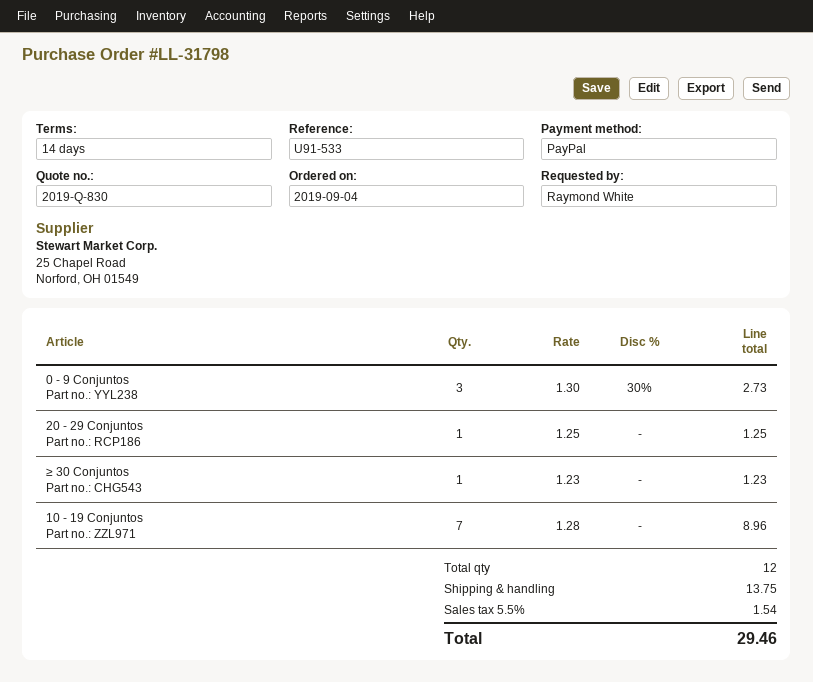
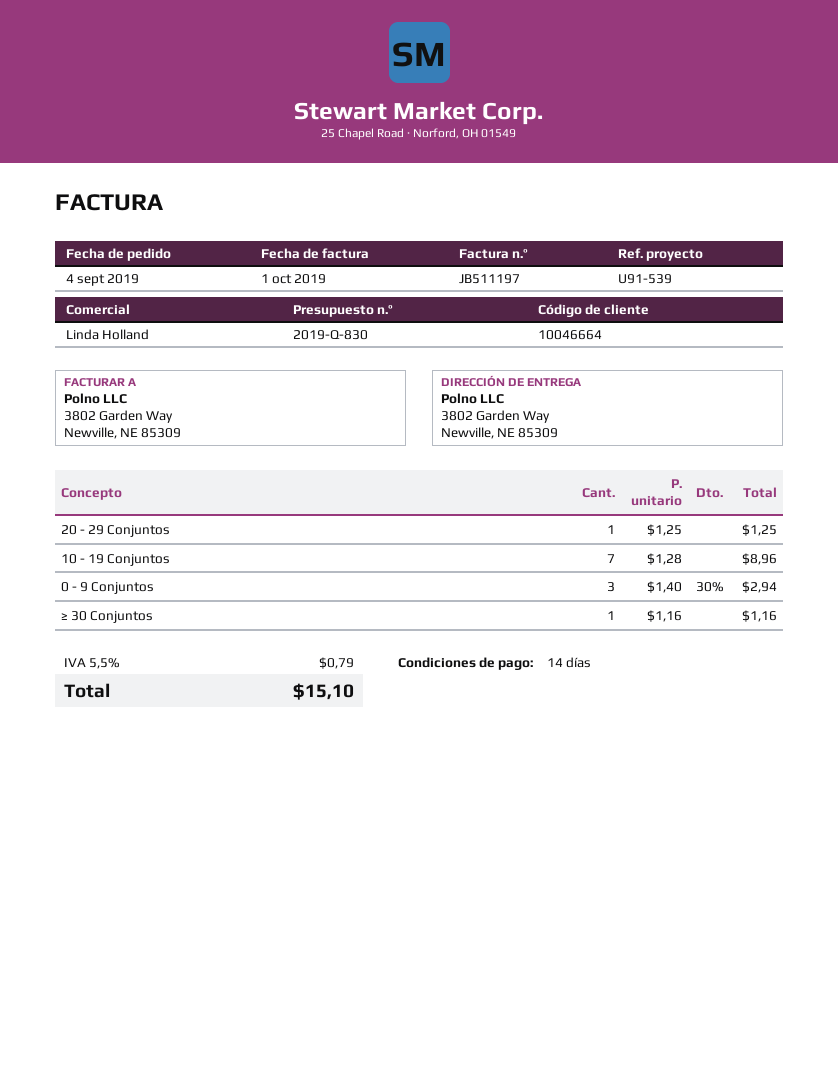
reference: U91-533 -> U91-539
0 - 9 Conjuntos: 3 x 1.30 - 30% = 2.73 -> 3 x 1.40 - 30% = 2.94
≥ 30 Conjuntos: 1 x 1.23 = 1.23 -> 1 x 1.16 = 1.16
shipping: 13.75 -> none
tax: 5.5% = 1.54 -> 5.5% = 0.79
total: 29.46 -> 15.10

